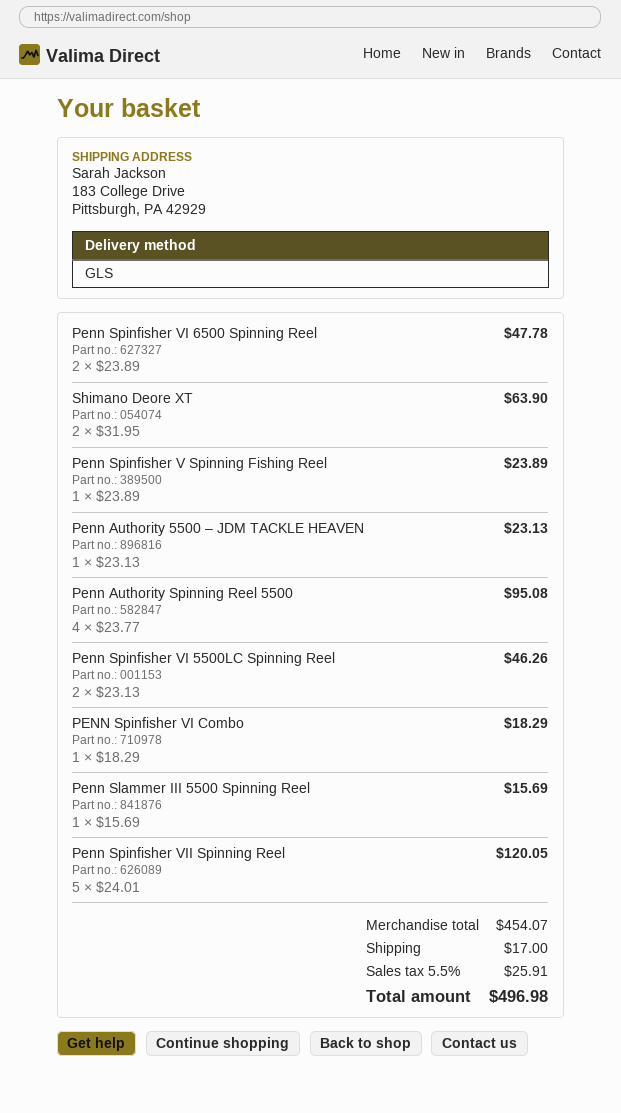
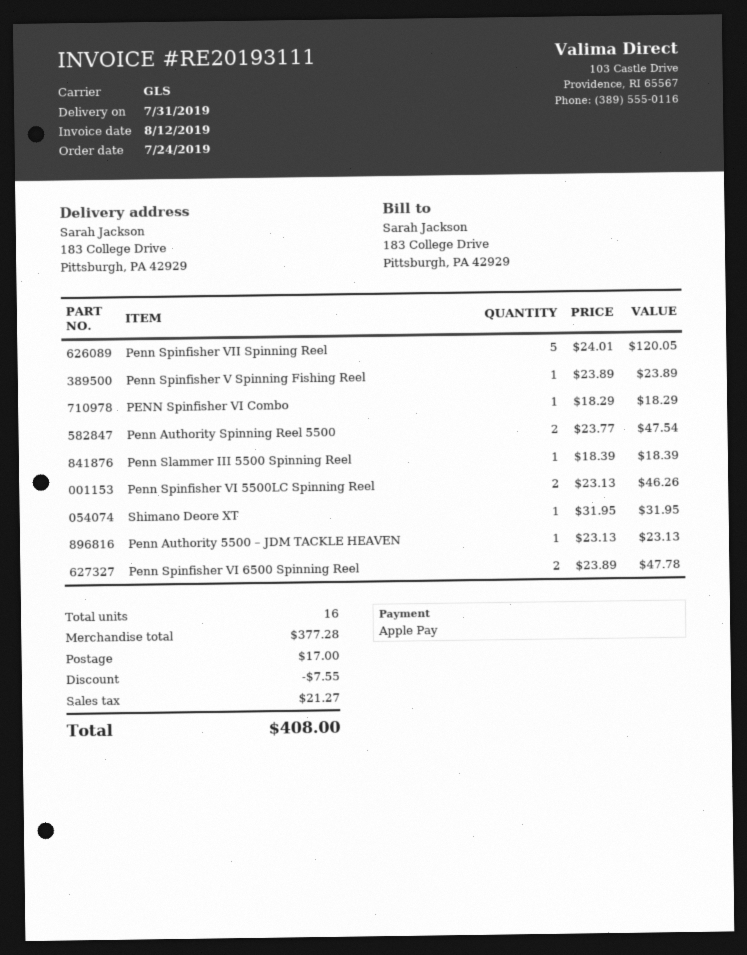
Shimano Deore XT: 2 x 31.95 = 63.90 -> 1 x 31.95 = 31.95
Penn Authority Spinning Reel 5500: 4 x 23.77 = 95.08 -> 2 x 23.77 = 47.54
Penn Slammer III 5500 Spinning Reel: 1 x 15.69 = 15.69 -> 1 x 18.39 = 18.39
subtotal: 454.07 -> 377.28
discount: none -> 7.55
tax: 25.91 -> 21.27
total: 496.98 -> 408.00

